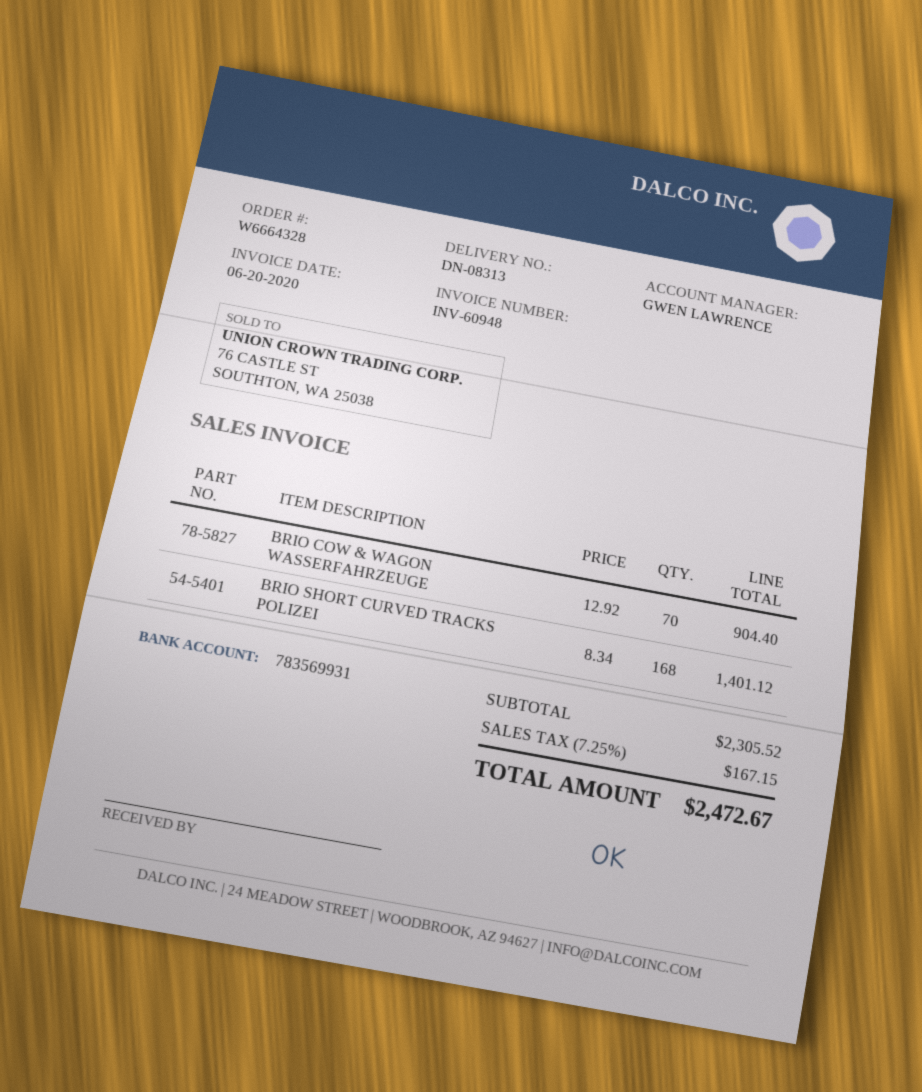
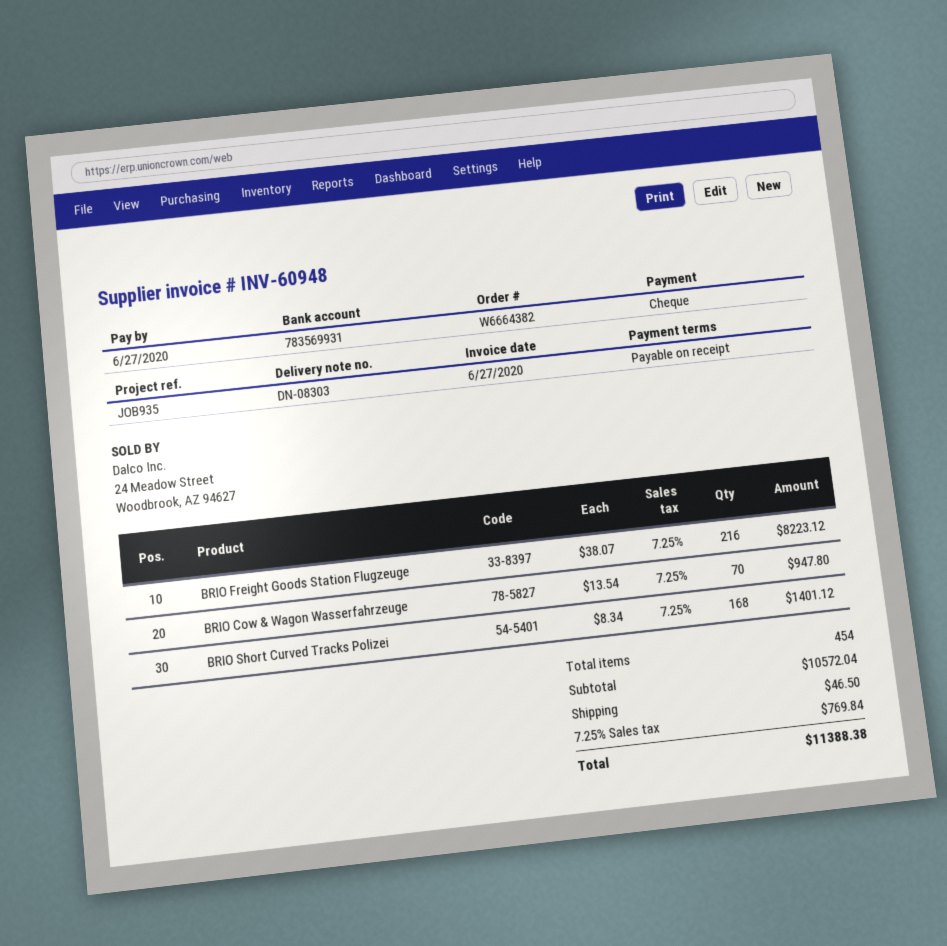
order number: W6664328 -> W6664382
delivery note number: DN-08313 -> DN-08303
invoice date: 2020-06-20 -> 2020-06-27
BRIO COW & WAGON WASSERFAHRZEUGE: 70 x 12.92 = 904.40 -> 70 x 13.54 = 947.80
BRIO Freight Goods Station Flugzeuge: none -> 216 x 38.07 = 8223.12
subtotal: 2305.52 -> 10572.04
shipping: none -> 46.50
tax: 7.25% = 167.15 -> 7.25% = 769.84
total: 2472.67 -> 11388.38

